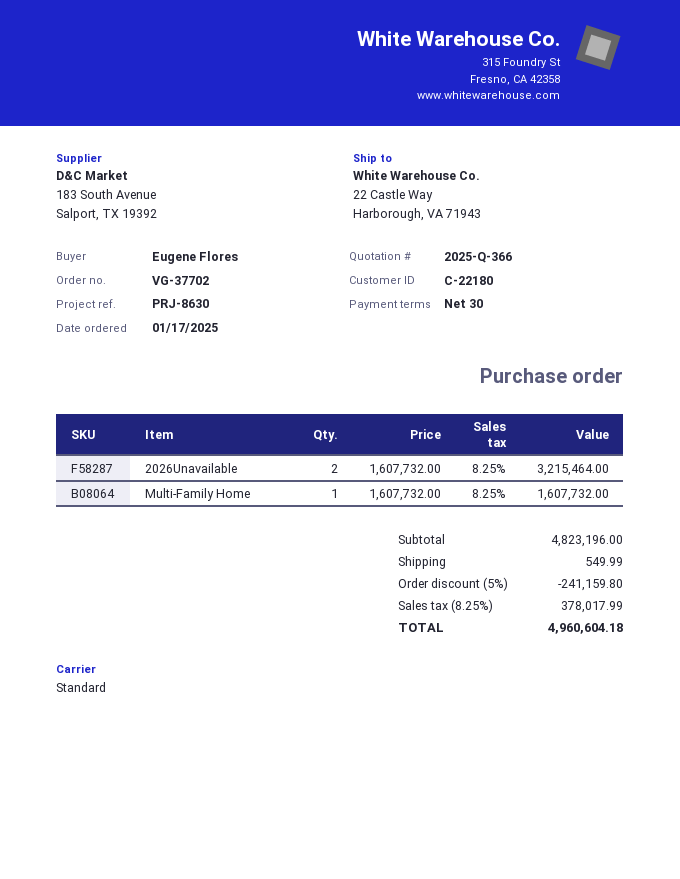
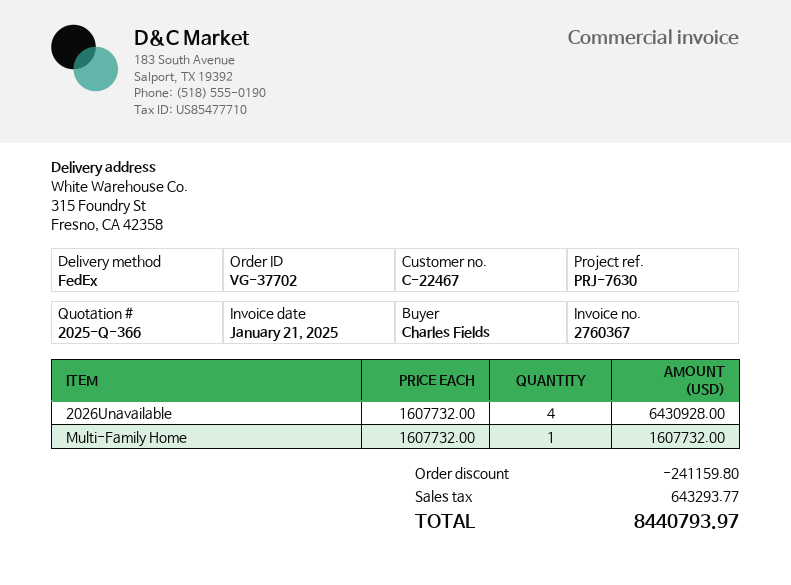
customer number: C-22180 -> C-22467
reference: PRJ-8630 -> PRJ-7630
ordered by: Eugene Flores -> Charles Fields
shipping method: standard -> FedEx
ship to: 22 Castle Way, Harborough, VA 71943 -> 315 Foundry St, Fresno, CA 42358
2026Unavailable: 2 x 1607732.00 = 3215464.00 -> 4 x 1607732.00 = 6430928.00
shipping: 549.99 -> none
tax: 378017.99 -> 643293.77
total: 4960604.18 -> 8440793.97

